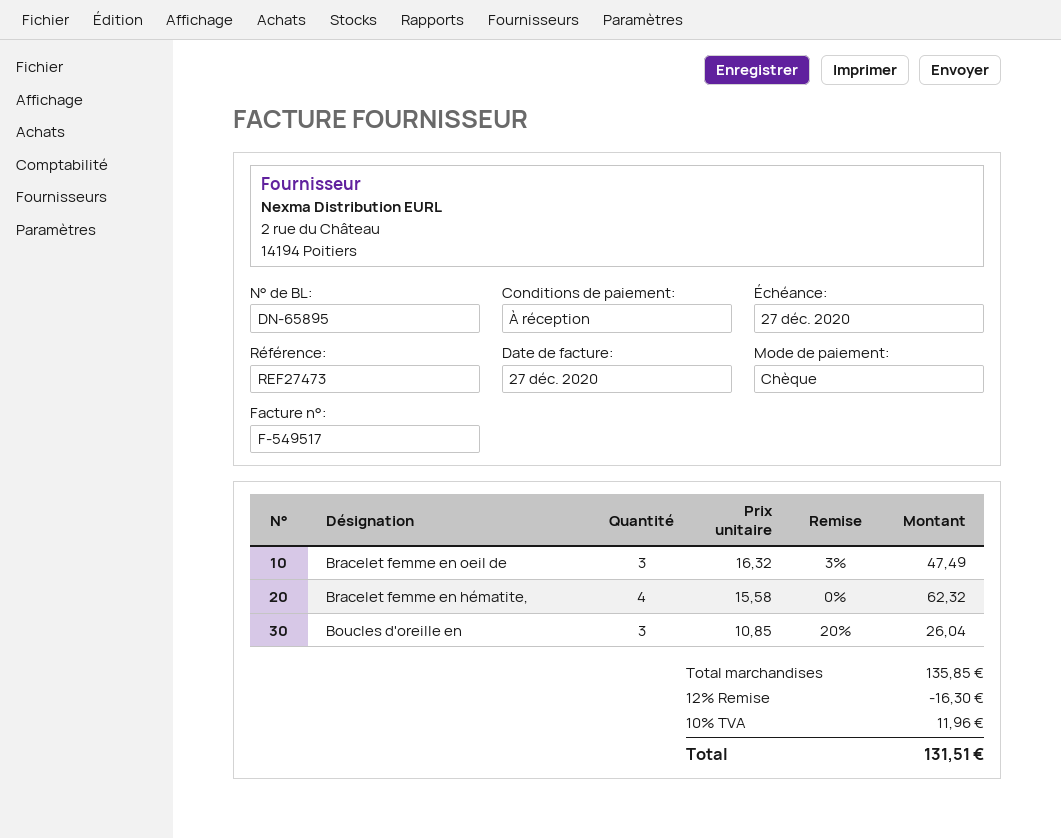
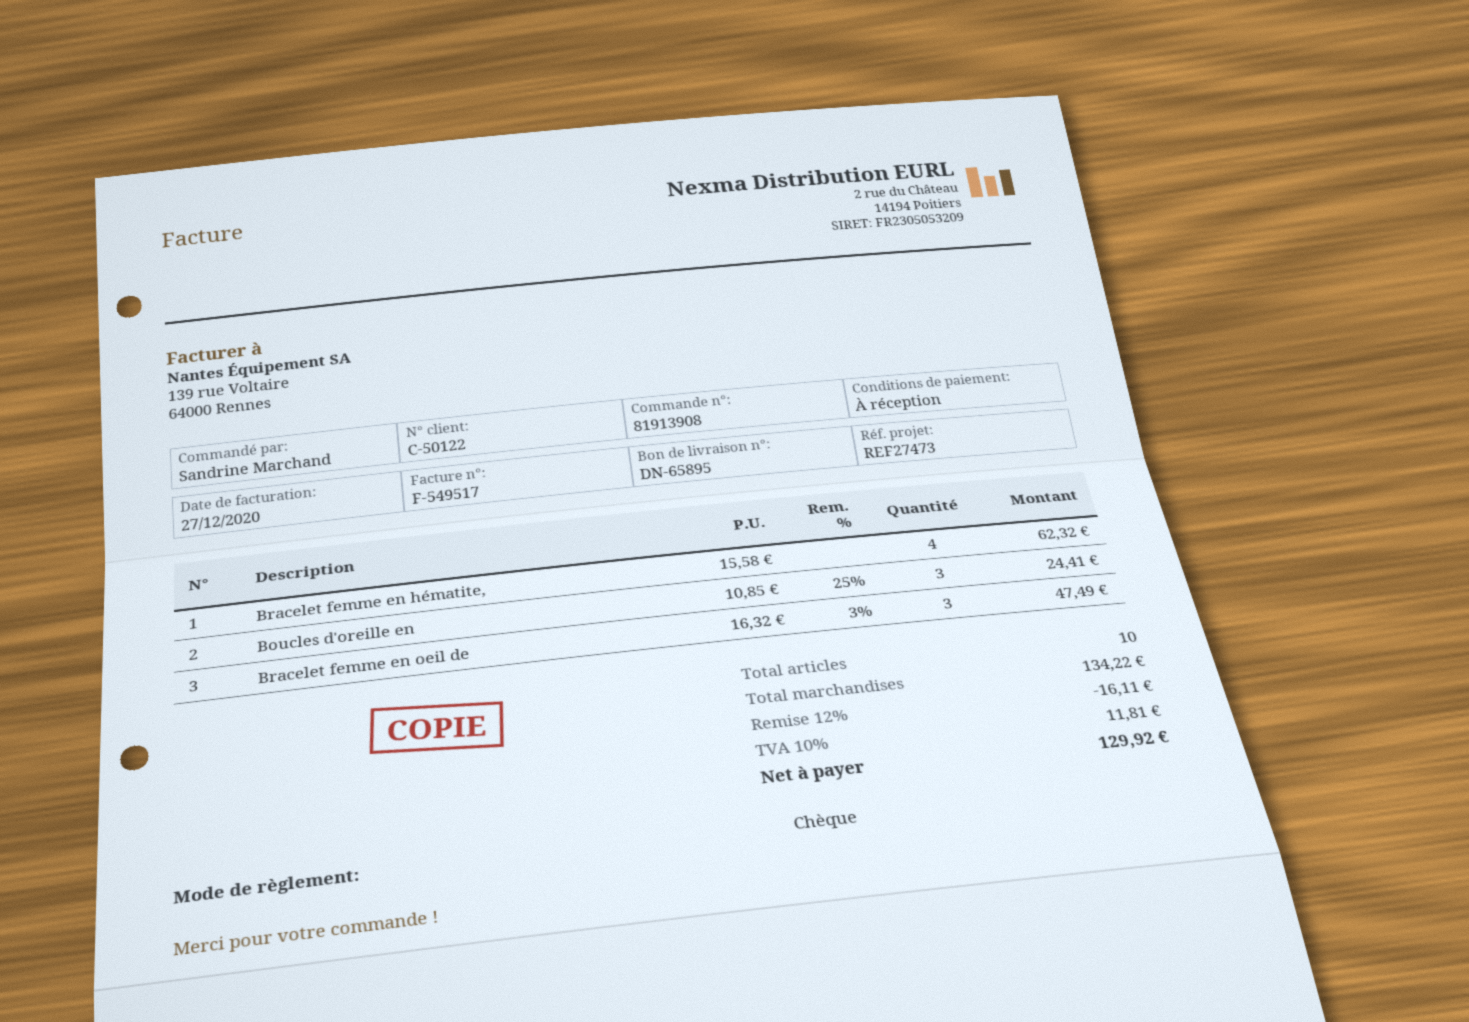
Boucles d'oreille en: 3 x 10.85 - 20% = 26.04 -> 3 x 10.85 - 25% = 24.41
subtotal: 135.85 -> 134.22
discount: 12% = 16.30 -> 12% = 16.11
tax: 10% = 11.96 -> 10% = 11.81
total: 131.51 -> 129.92

